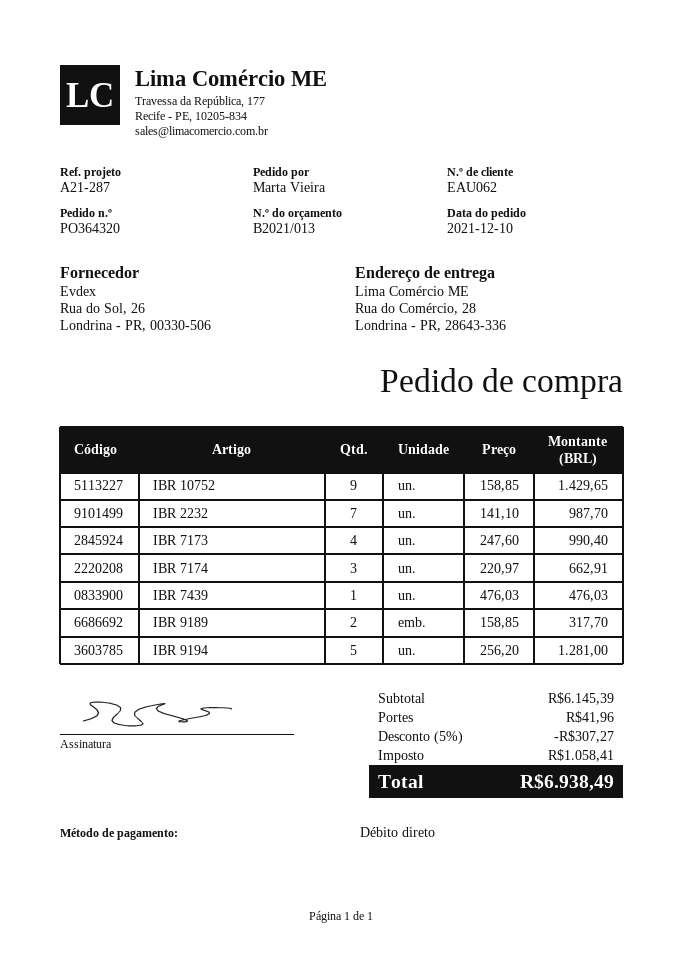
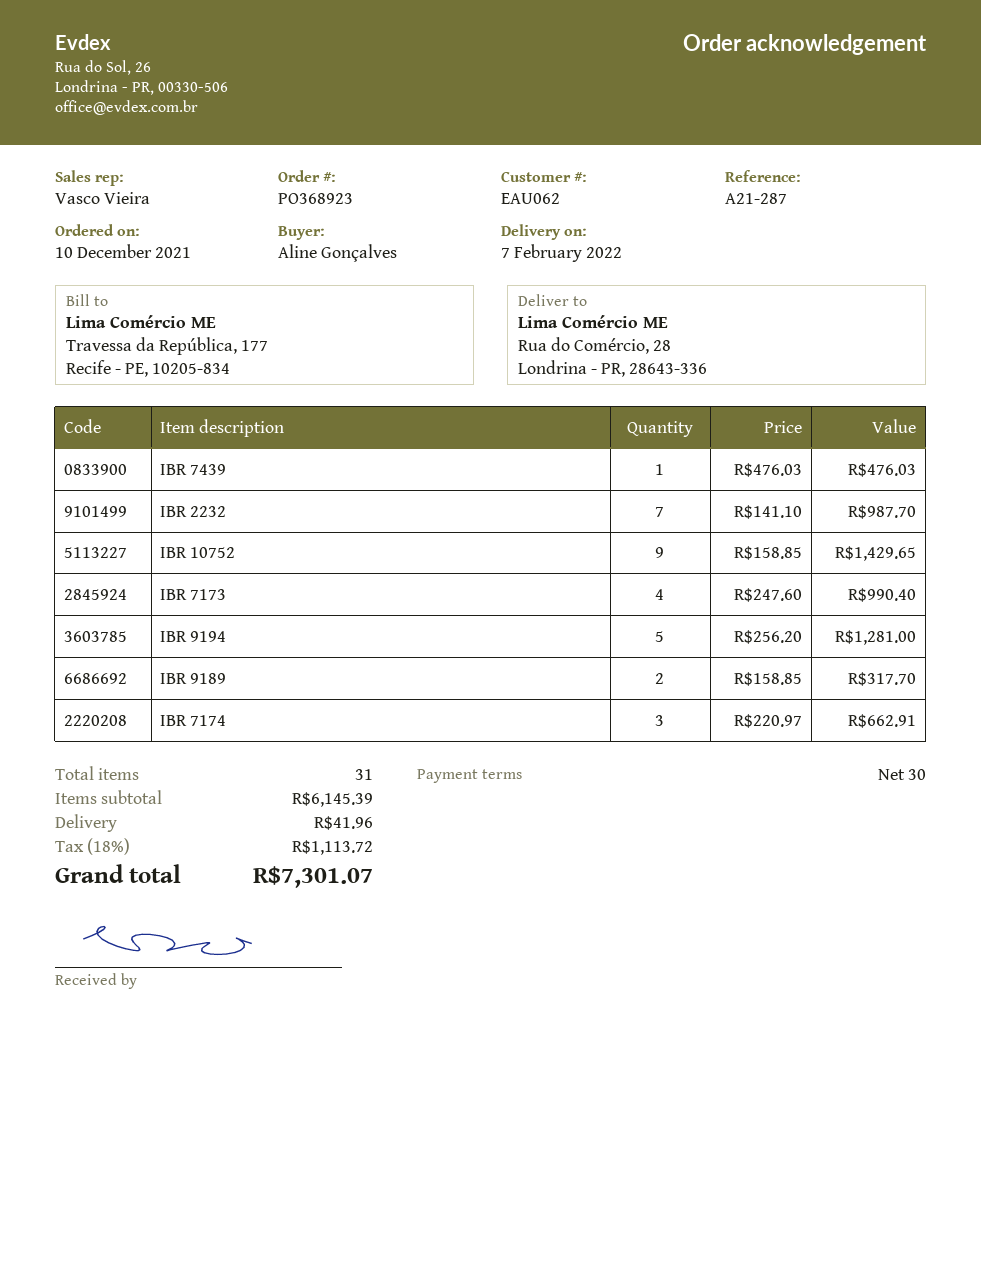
order number: PO364320 -> PO368923
ordered by: Marta Vieira -> Aline Gonçalves
discount: 5% = 307.27 -> none
tax: 1058.41 -> 1113.72
total: 6938.49 -> 7301.07

